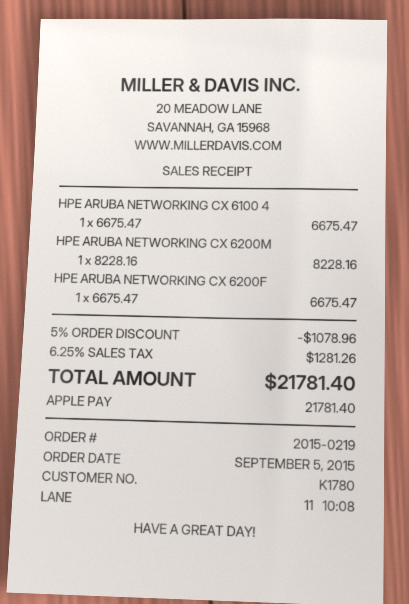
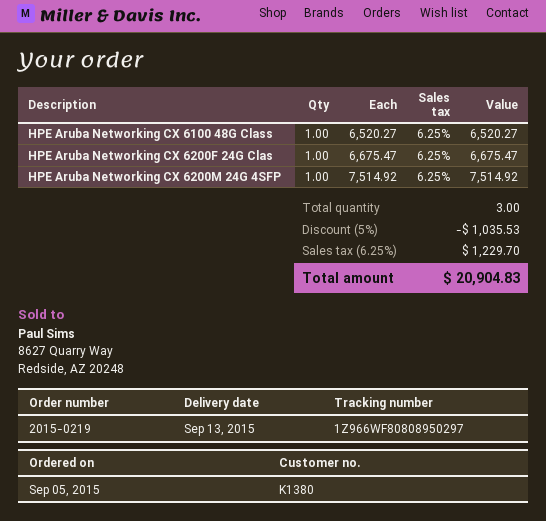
customer number: K1780 -> K1380
HPE ARUBA NETWORKING CX 6100 4: 1 x 6675.47 = 6675.47 -> 1 x 6520.27 = 6520.27
HPE ARUBA NETWORKING CX 6200M: 1 x 8228.16 = 8228.16 -> 1 x 7514.92 = 7514.92
discount: 5% = 1078.96 -> 5% = 1035.53
tax: 6.25% = 1281.26 -> 6.25% = 1229.70
total: 21781.40 -> 20904.83

